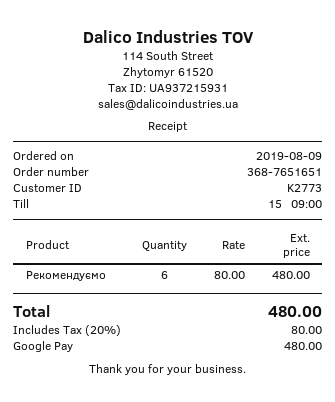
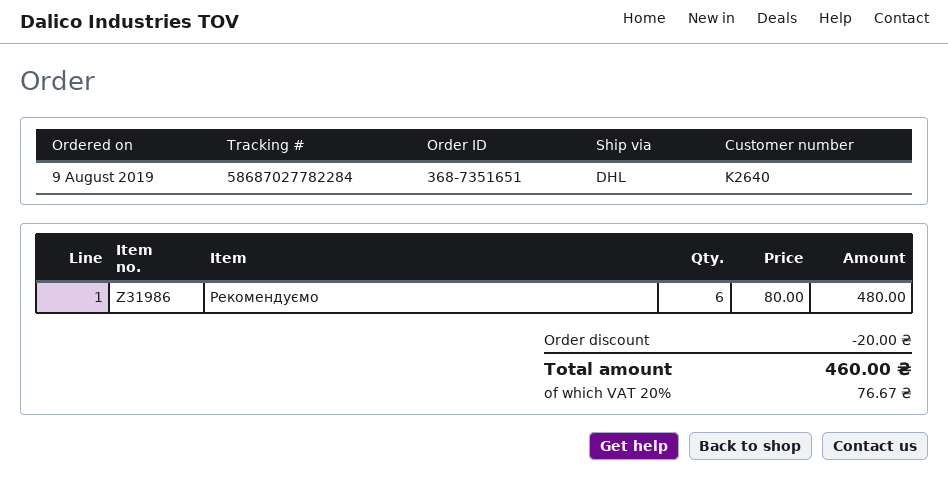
order number: 368-7651651 -> 368-7351651
customer number: K2773 -> K2640
discount: none -> 20.00
tax: 20% = 80.00 -> 20% = 76.67
total: 480.00 -> 460.00

